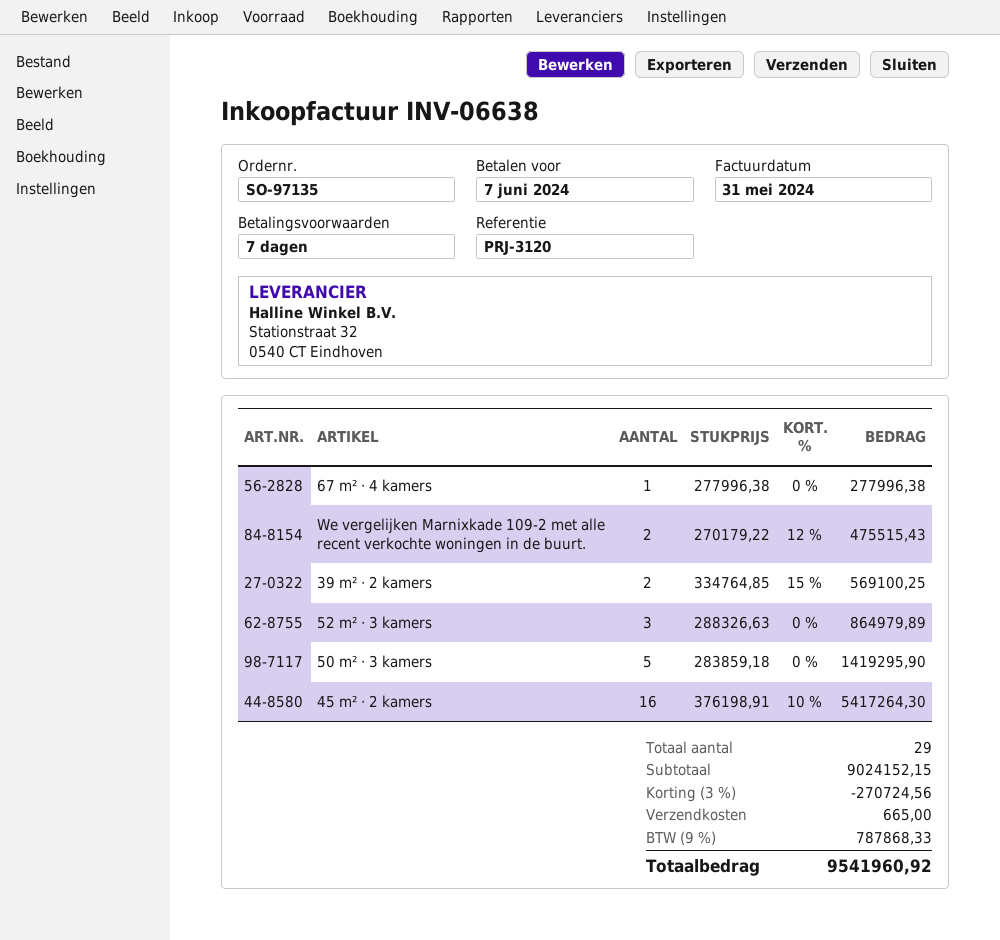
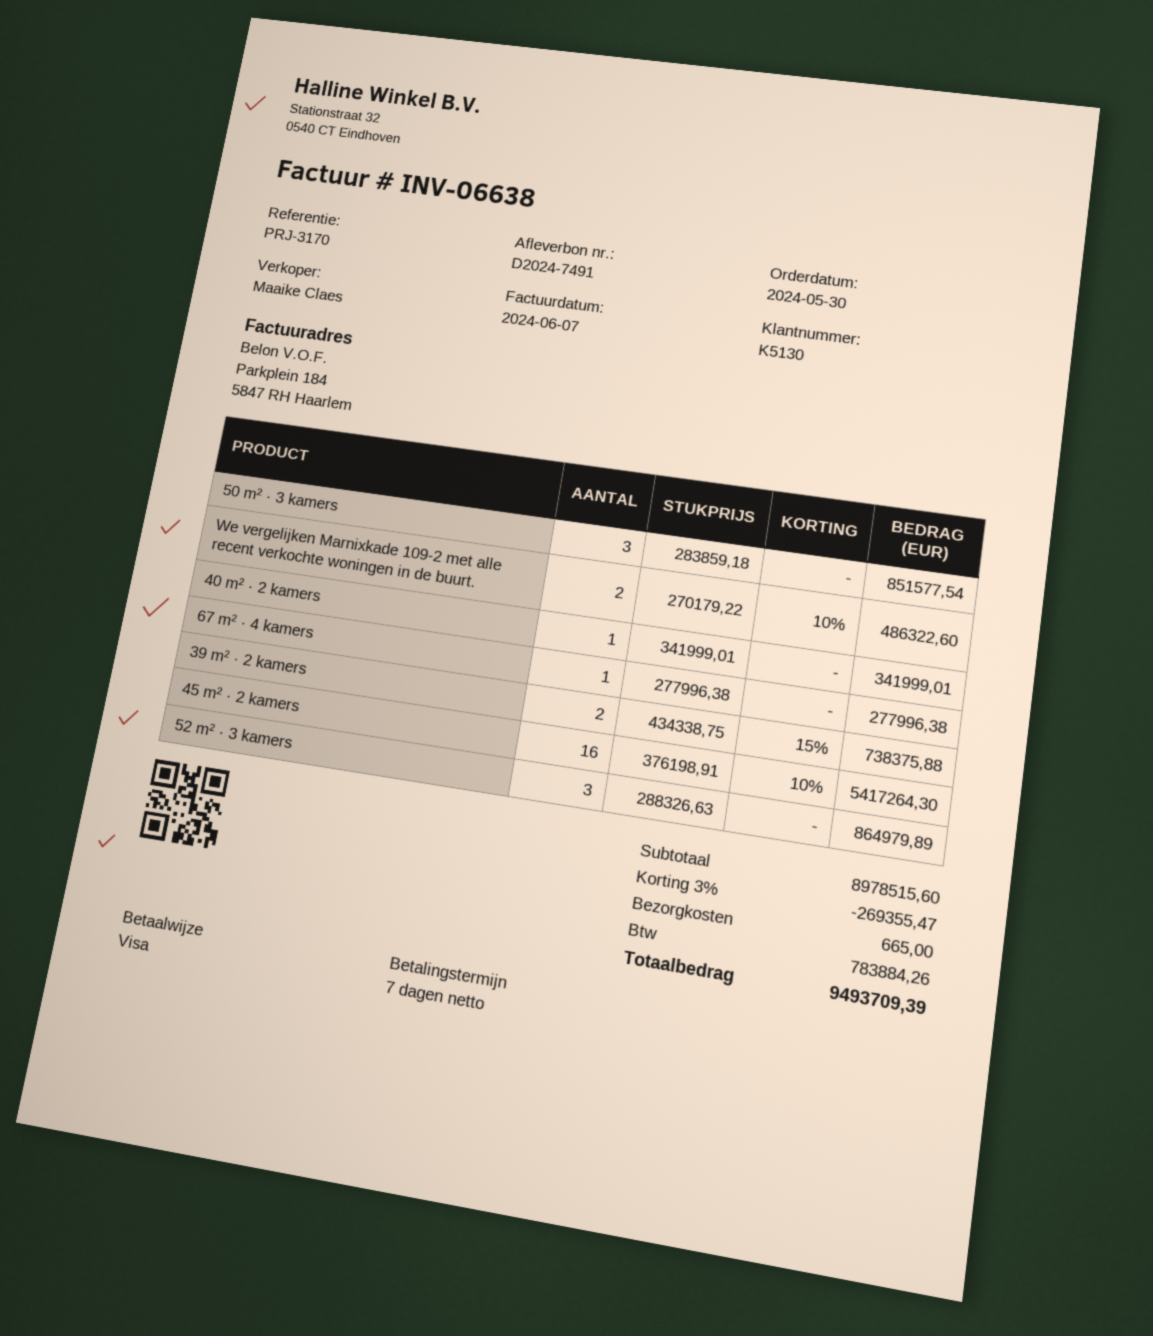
invoice date: 2024-05-31 -> 2024-06-07
reference: PRJ-3120 -> PRJ-3170
We vergelijken Marnixkade 109-2 met alle recent verkochte woningen in de buurt.: 2 x 270179.22 - 12% = 475515.43 -> 2 x 270179.22 - 10% = 486322.60
39 m² · 2 kamers: 2 x 334764.85 - 15% = 569100.25 -> 2 x 434338.75 - 15% = 738375.88
50 m² · 3 kamers: 5 x 283859.18 = 1419295.90 -> 3 x 283859.18 = 851577.54
40 m² · 2 kamers: none -> 1 x 341999.01 = 341999.01
subtotal: 9024152.15 -> 8978515.60
discount: 3% = 270724.56 -> 3% = 269355.47
tax: 787868.33 -> 783884.26
total: 9541960.92 -> 9493709.39

